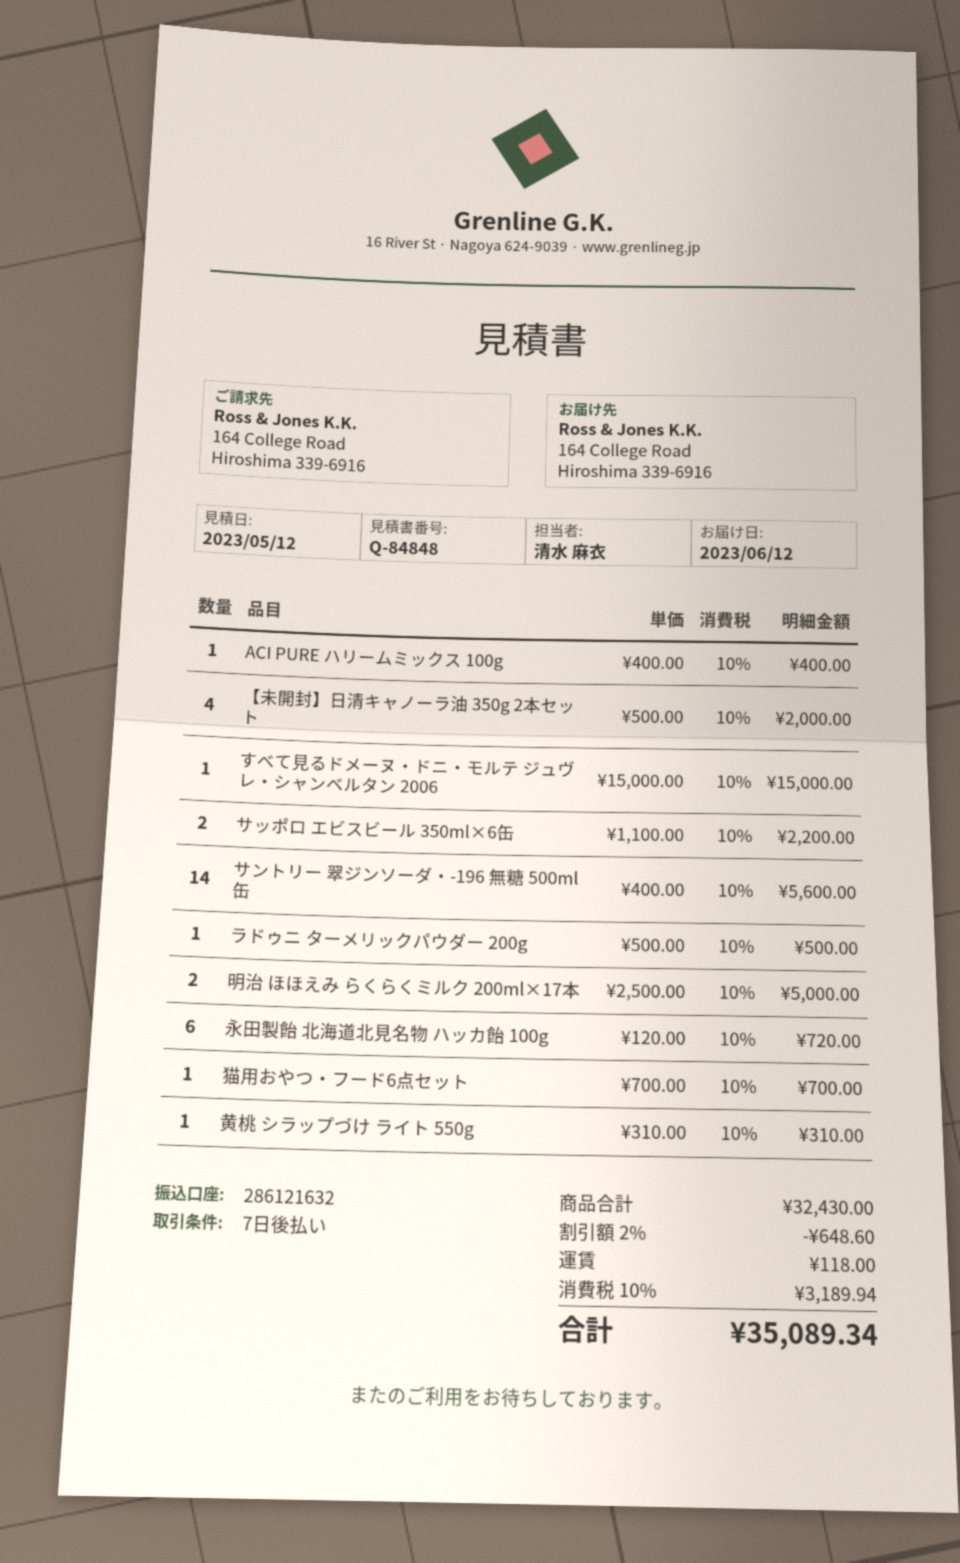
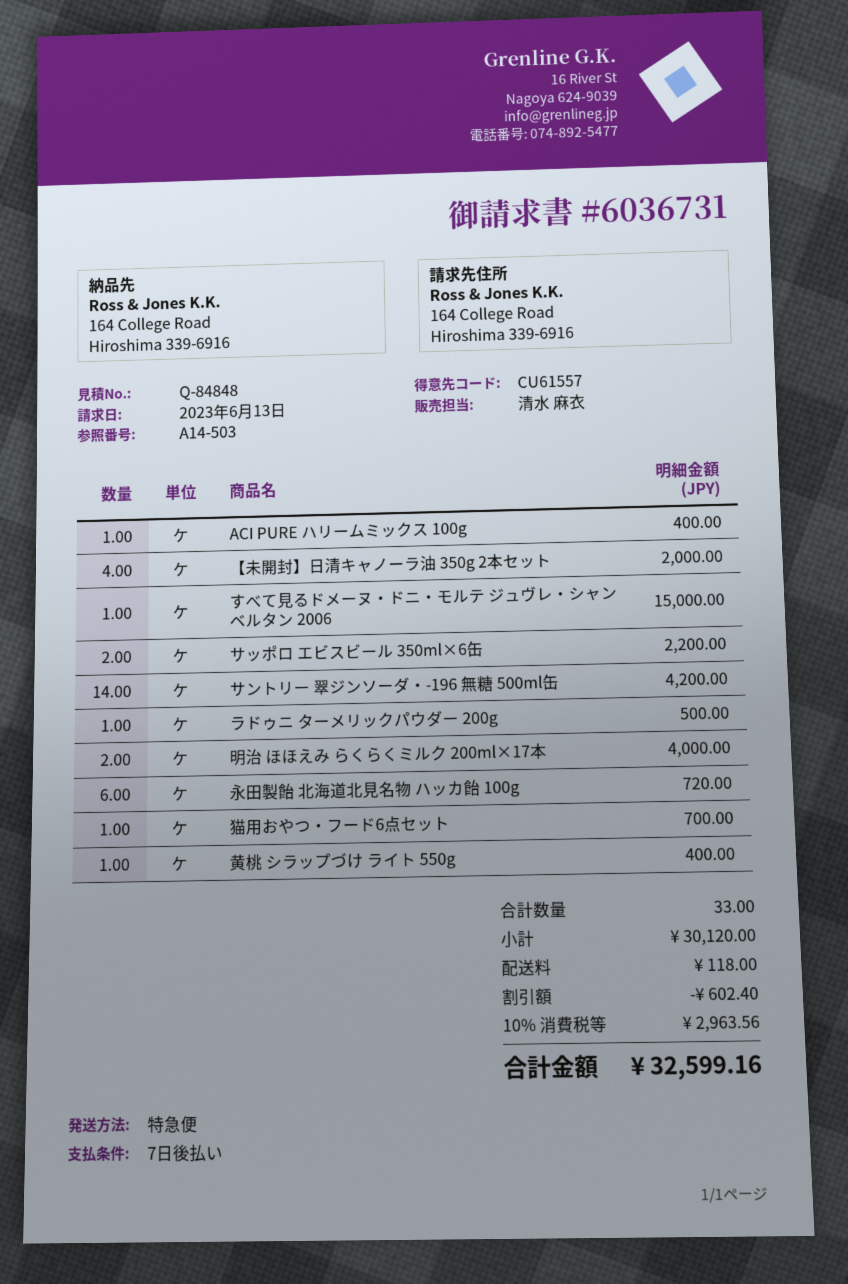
サントリー 翠ジンソーダ・-196 無糖 500ml缶: 14 for 5600.00 -> 14 for 4200.00
明治 ほほえみ らくらくミルク 200ml×17本: 2 for 5000.00 -> 2 for 4000.00
黄桃 シラップづけ ライト 550g: 1 for 310.00 -> 1 for 400.00
subtotal: 32430.00 -> 30120.00
discount: 648.60 -> 602.40
tax: 10% = 3189.94 -> 10% = 2963.56
total: 35089.34 -> 32599.16

